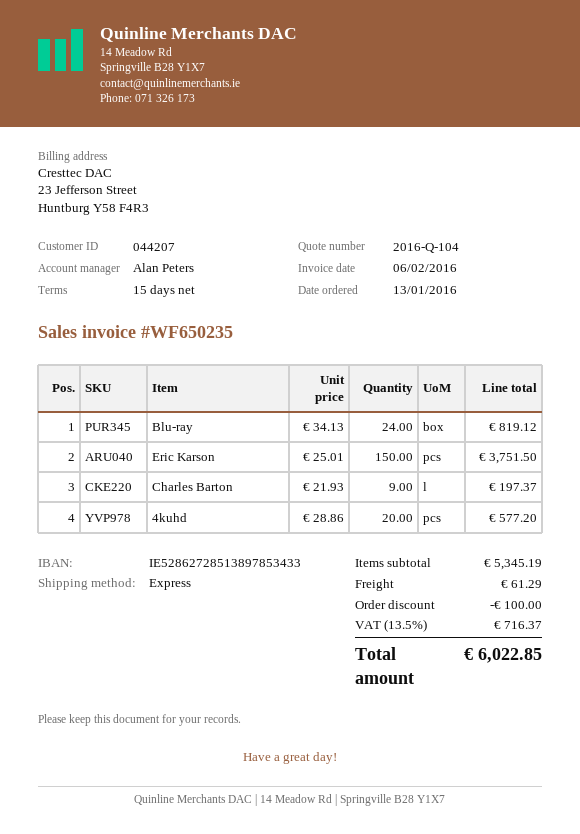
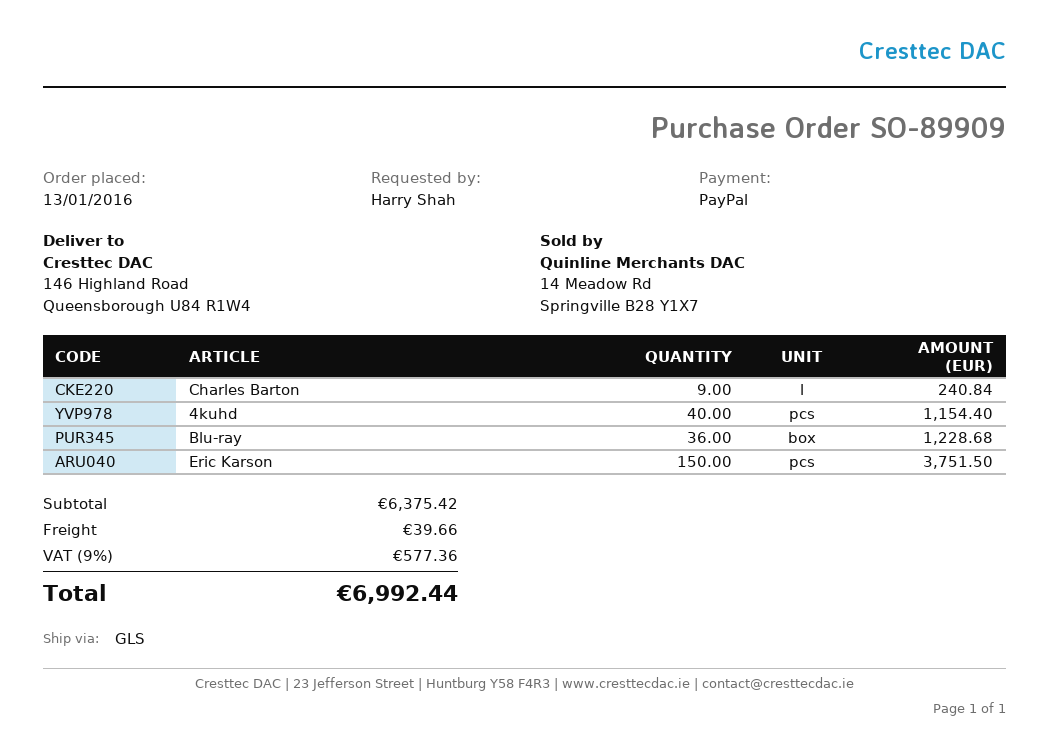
shipping method: express -> GLS
Blu-ray: 24 for 819.12 -> 36 for 1228.68
Charles Barton: 9 for 197.37 -> 9 for 240.84
4kuhd: 20 for 577.20 -> 40 for 1154.40
subtotal: 5345.19 -> 6375.42
discount: 100.00 -> none
shipping: 61.29 -> 39.66
tax: 13.5% = 716.37 -> 9% = 577.36
total: 6022.85 -> 6992.44

